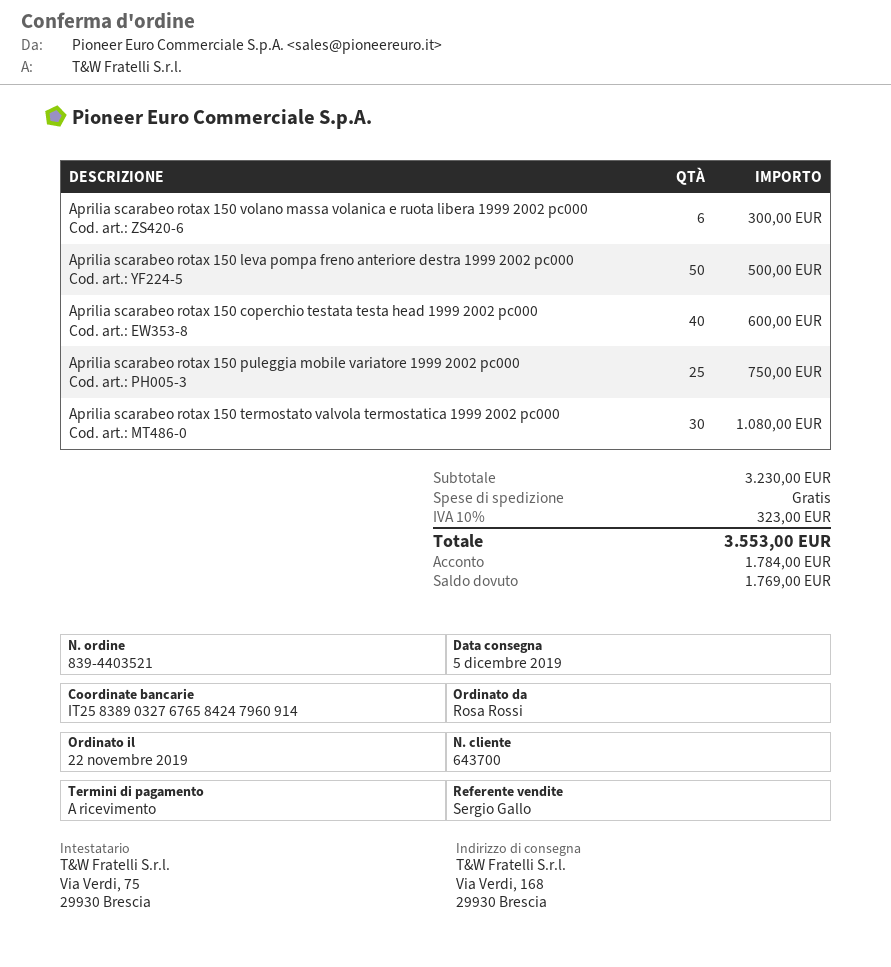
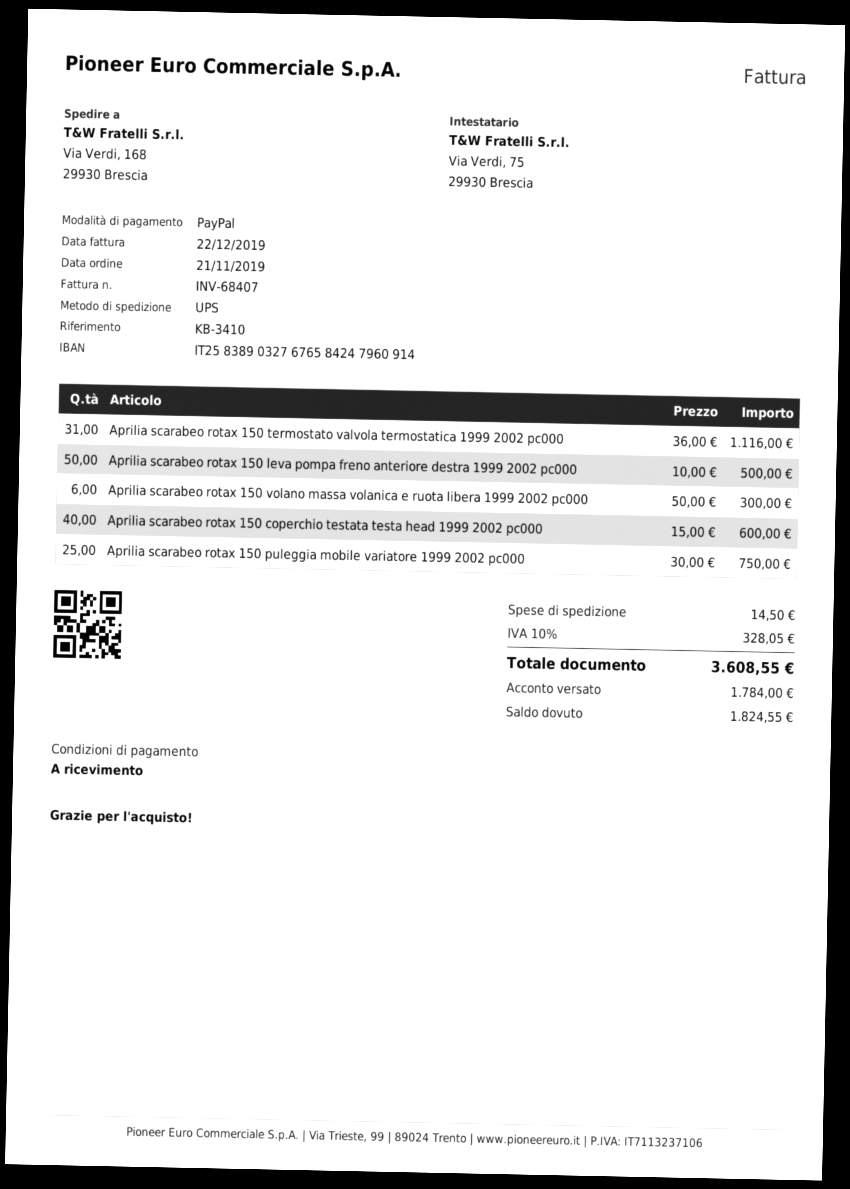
order date: 2019-11-22 -> 2019-11-21
Aprilia scarabeo rotax 150 termostato valvola termostatica 1999 2002 pc000: 30 for 1080.00 -> 31 for 1116.00
shipping: 0.00 -> 14.50
tax: 10% = 323.00 -> 10% = 328.05
total: 3553.00 -> 3608.55
balance: 1769.00 -> 1824.55

